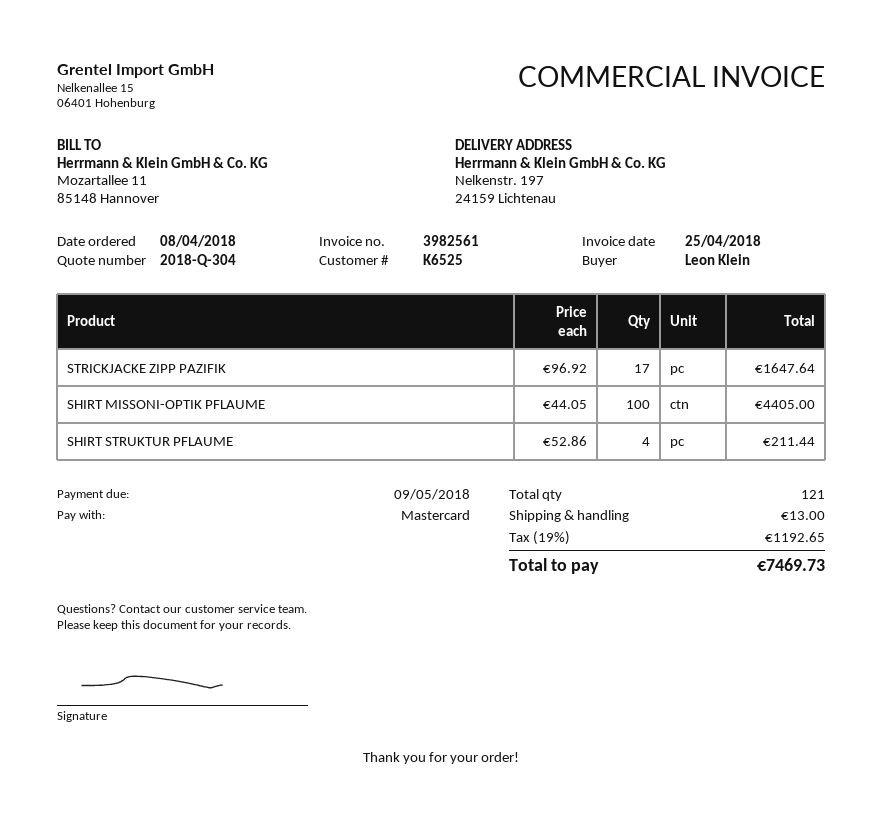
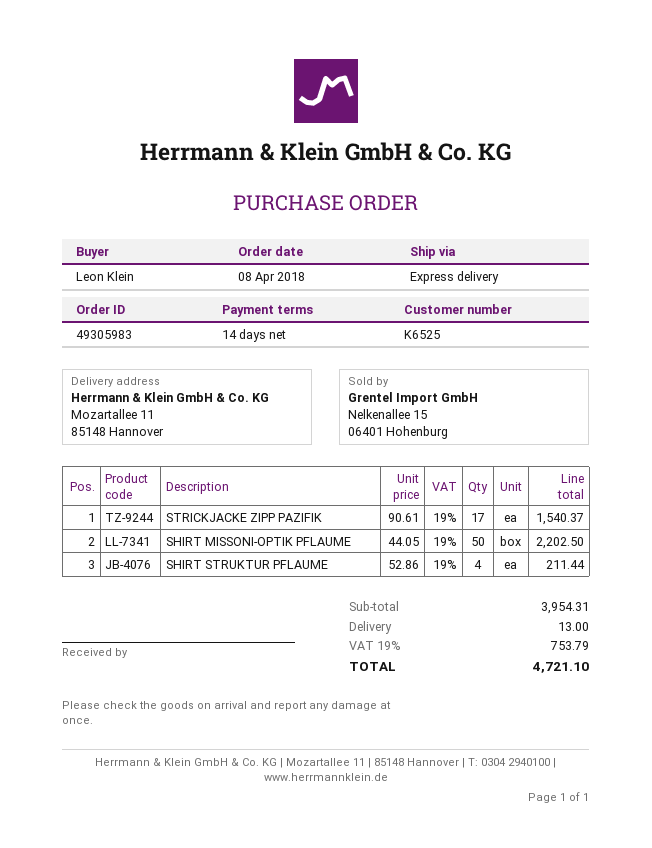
ship to: Nelkenstr. 197, 24159 Lichtenau -> Mozartallee 11, 85148 Hannover
STRICKJACKE ZIPP PAZIFIK: 17 x 96.92 = 1647.64 -> 17 x 90.61 = 1540.37
SHIRT MISSONI-OPTIK PFLAUME: 100 x 44.05 = 4405.00 -> 50 x 44.05 = 2202.50
tax: 19% = 1192.65 -> 19% = 753.79
total: 7469.73 -> 4721.10

